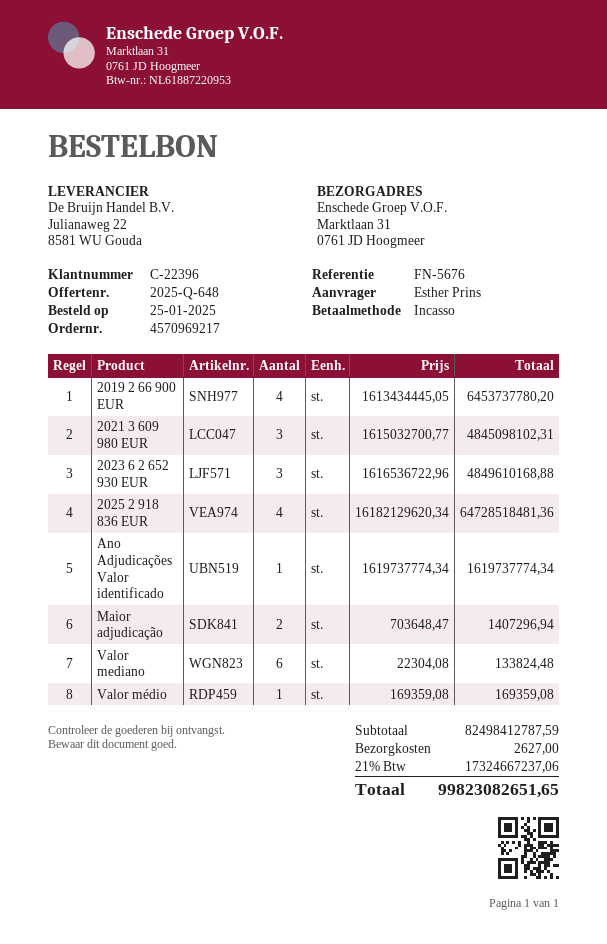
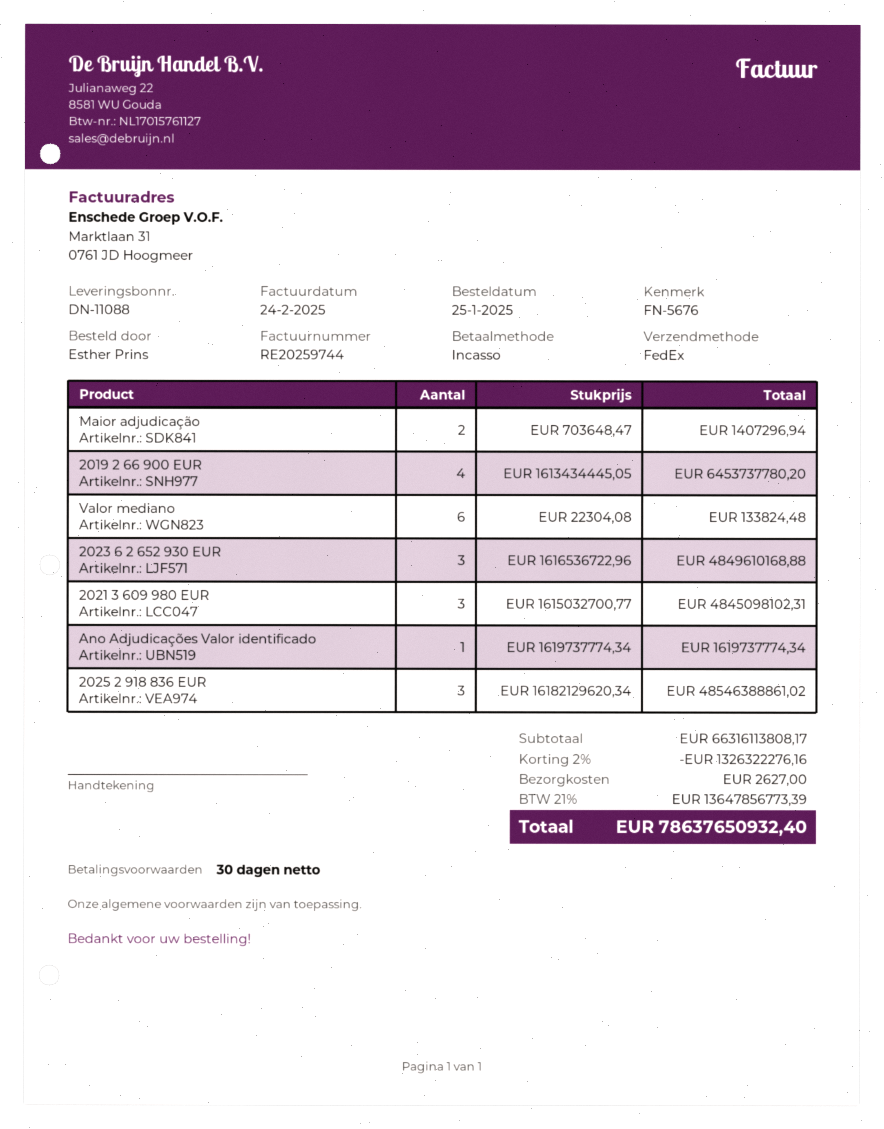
2025 2 918 836 EUR: 4 x 16182129620.34 = 64728518481.36 -> 3 x 16182129620.34 = 48546388861.02
Valor médio: 1 x 169359.08 = 169359.08 -> none
subtotal: 82498412787.59 -> 66316113808.17
discount: none -> 2% = 1326322276.16
tax: 21% = 17324667237.06 -> 21% = 13647856773.39
total: 99823082651.65 -> 78637650932.40

